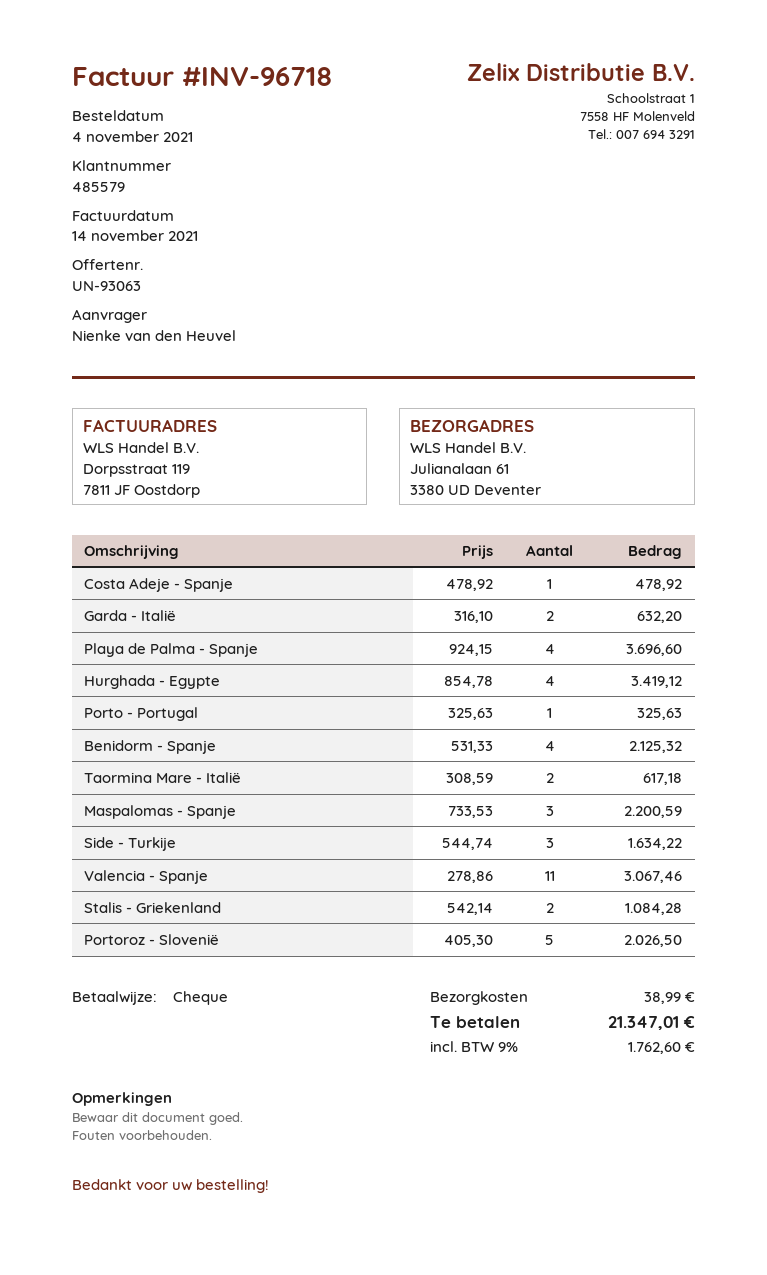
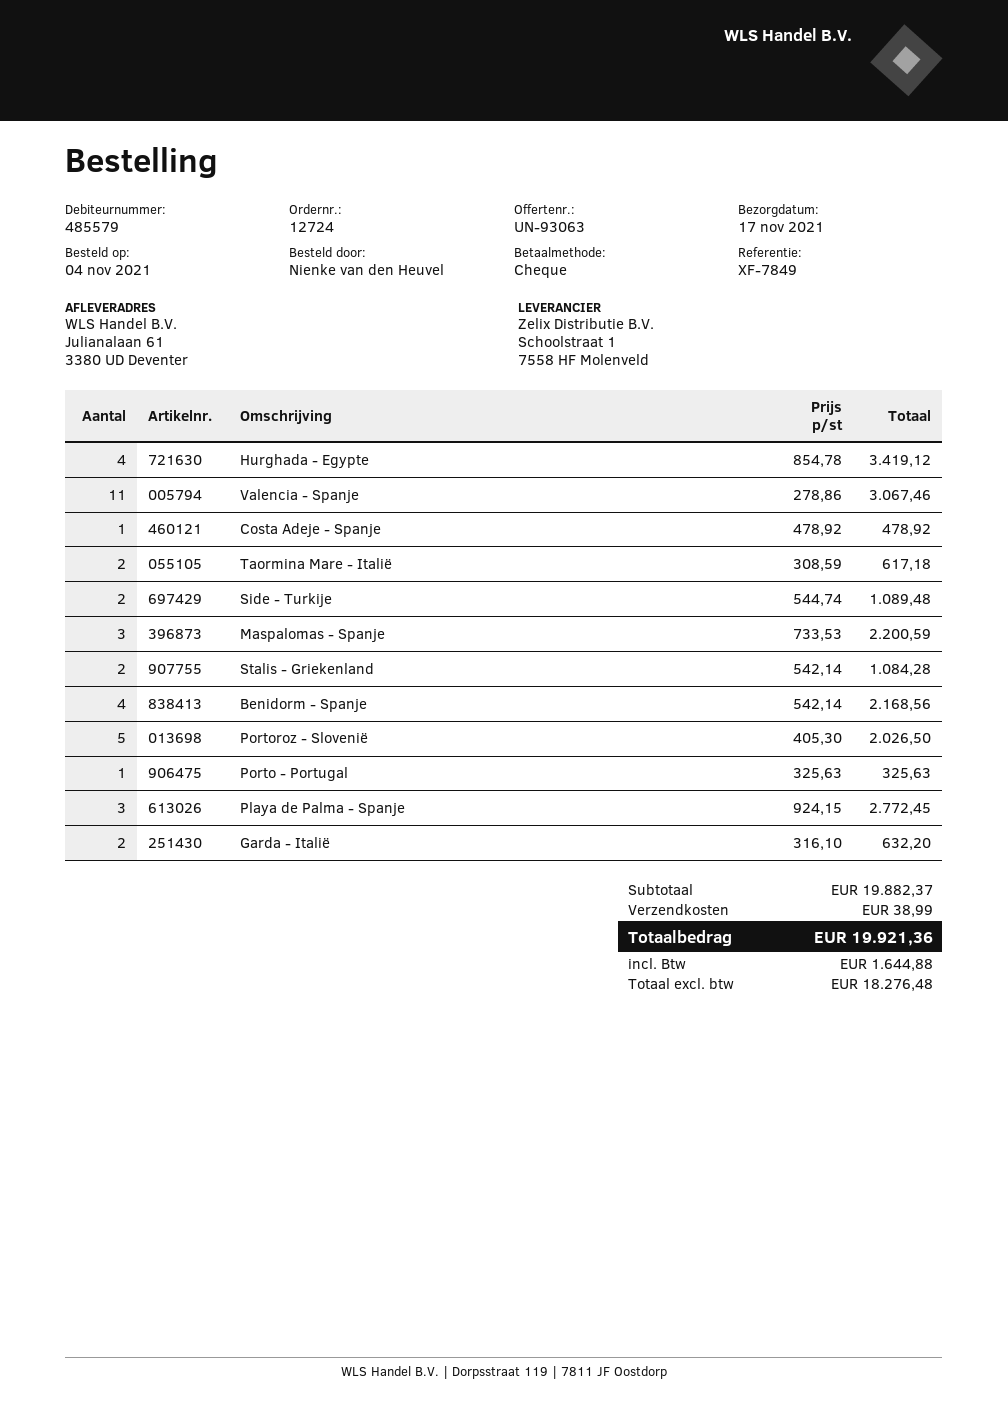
Playa de Palma - Spanje: 4 x 924.15 = 3696.60 -> 3 x 924.15 = 2772.45
Benidorm - Spanje: 4 x 531.33 = 2125.32 -> 4 x 542.14 = 2168.56
Side - Turkije: 3 x 544.74 = 1634.22 -> 2 x 544.74 = 1089.48
tax: 1762.60 -> 1644.88
total: 21347.01 -> 19921.36

